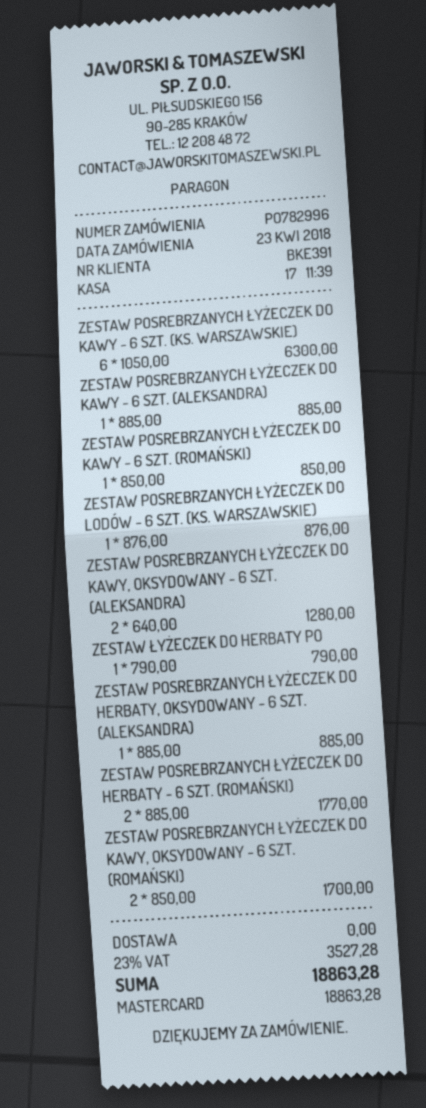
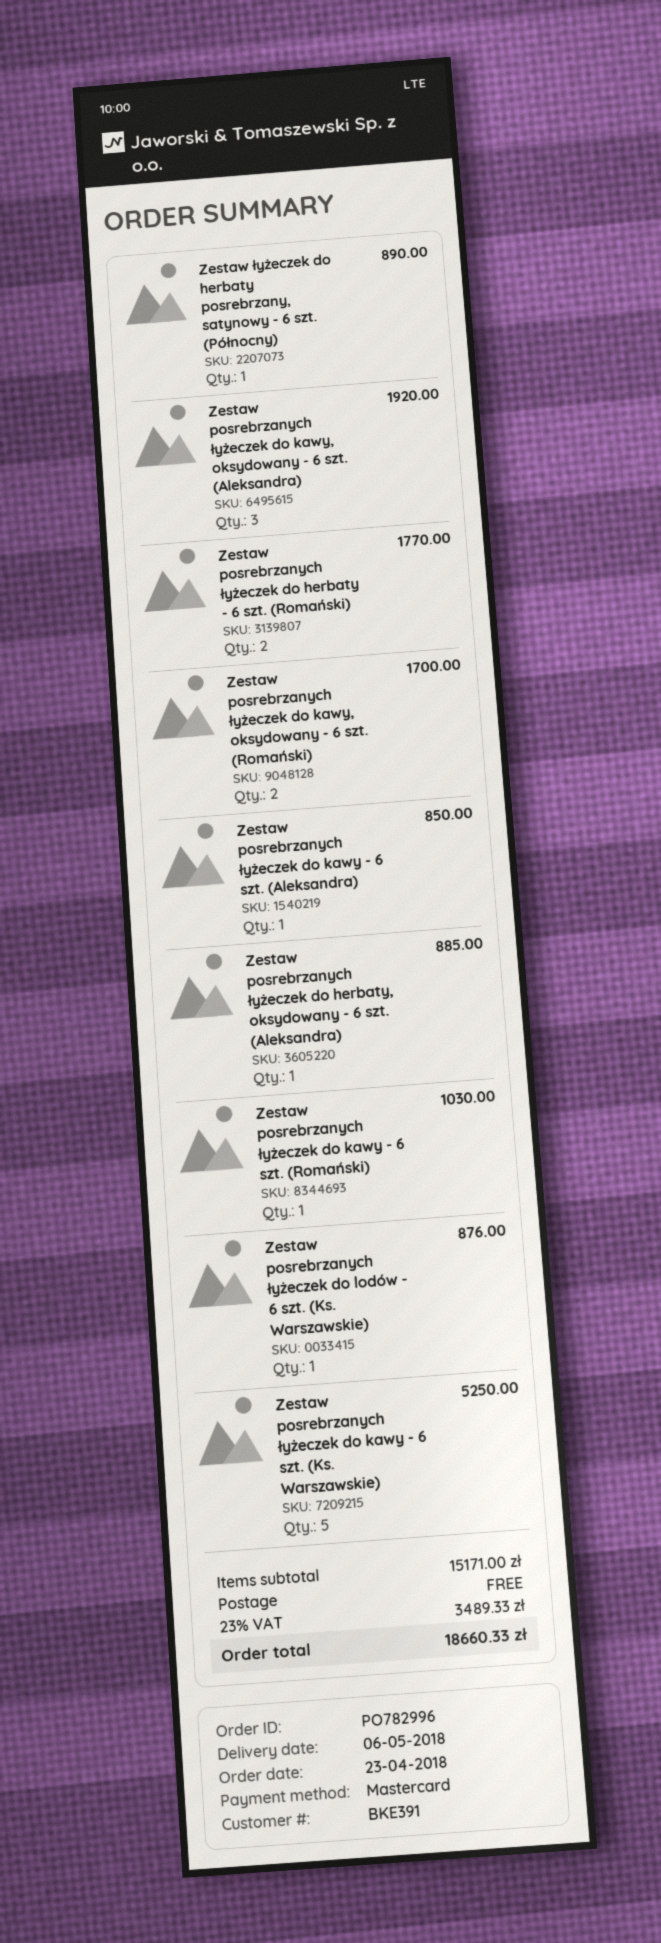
ZESTAW POSREBRZANYCH ŁYŻECZEK DO KAWY - 6 SZT. (KS. WARSZAWSKIE): 6 for 6300.00 -> 5 for 5250.00
ZESTAW POSREBRZANYCH ŁYŻECZEK DO KAWY - 6 SZT. (ALEKSANDRA): 1 for 885.00 -> 1 for 850.00
ZESTAW POSREBRZANYCH ŁYŻECZEK DO KAWY - 6 SZT. (ROMAŃSKI): 1 for 850.00 -> 1 for 1030.00
ZESTAW POSREBRZANYCH ŁYŻECZEK DO KAWY, OKSYDOWANY - 6 SZT. (ALEKSANDRA): 2 for 1280.00 -> 3 for 1920.00
ZESTAW ŁYŻECZEK DO HERBATY PO: 1 for 790.00 -> 1 for 890.00
tax: 23% = 3527.28 -> 23% = 3489.33
total: 18863.28 -> 18660.33

